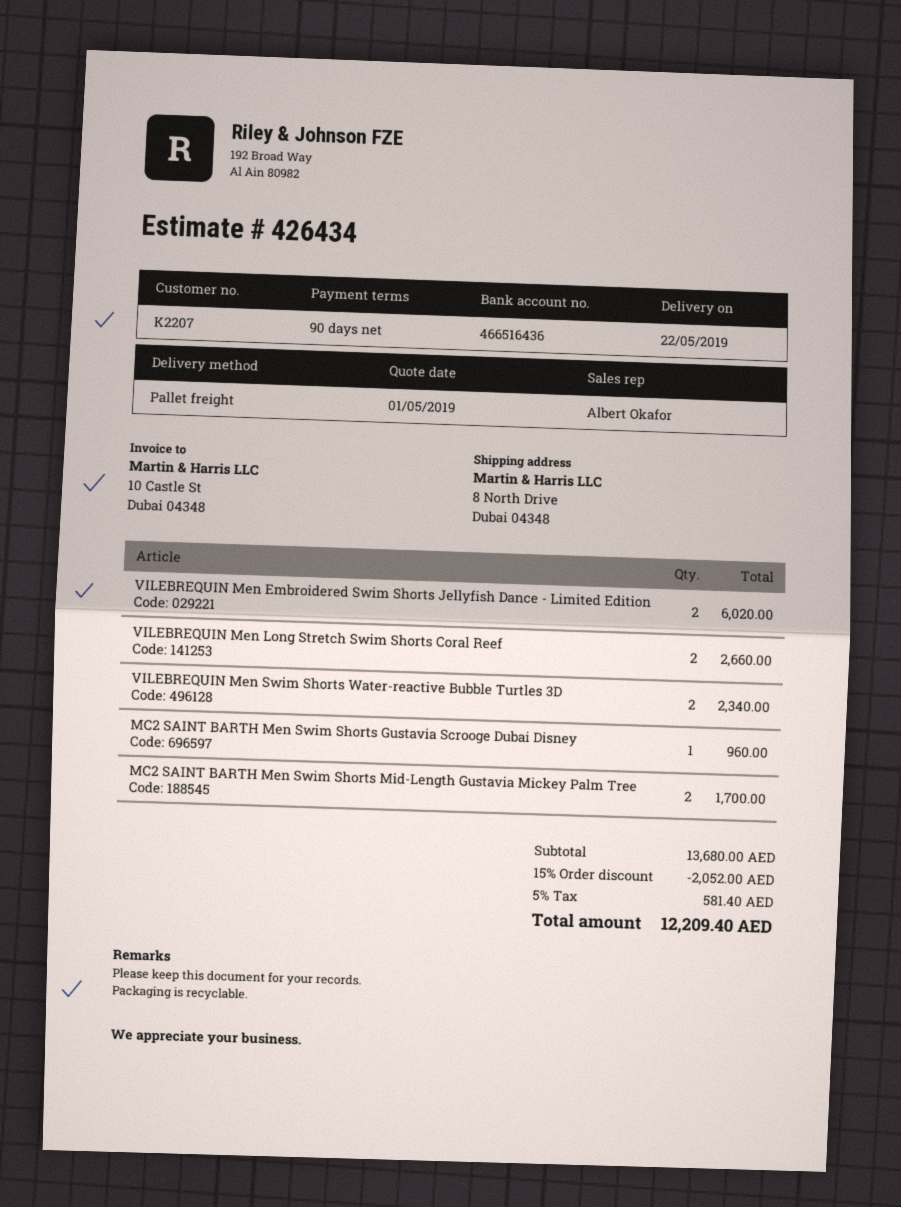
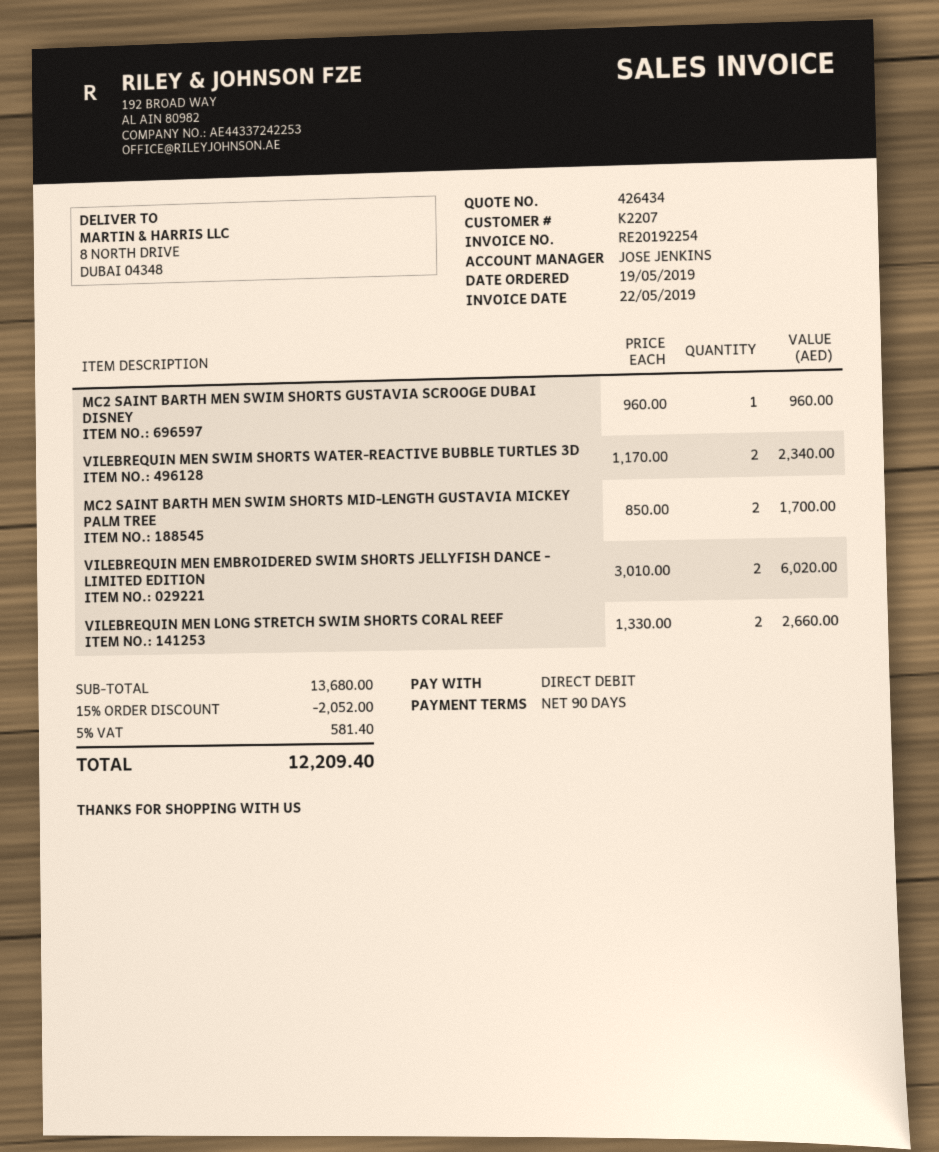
sales rep: Albert Okafor -> JOSE JENKINS

